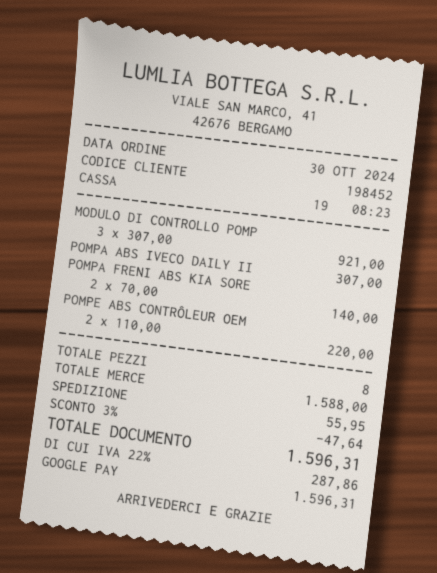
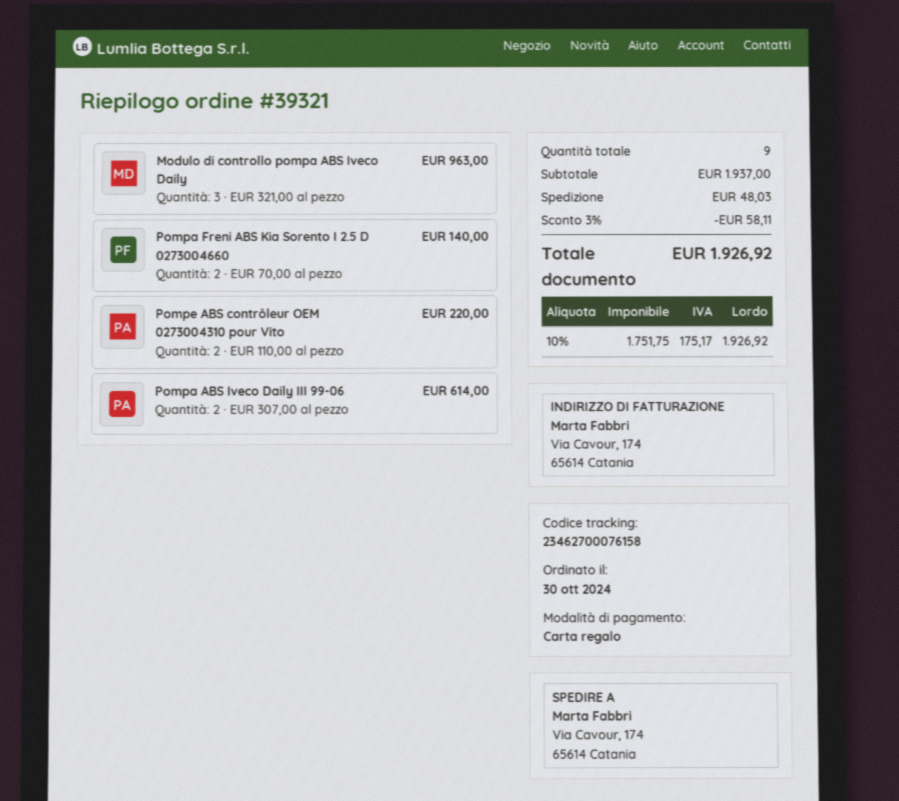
payment method: Google Pay -> gift card
MODULO DI CONTROLLO POMP: 3 x 307.00 = 921.00 -> 3 x 321.00 = 963.00
POMPA ABS IVECO DAILY II: 1 x 307.00 = 307.00 -> 2 x 307.00 = 614.00
total quantity: 8 -> 9
subtotal: 1588.00 -> 1937.00
discount: 3% = 47.64 -> 3% = 58.11
shipping: 55.95 -> 48.03
tax: 22% = 287.86 -> 10% = 175.17
total: 1596.31 -> 1926.92

